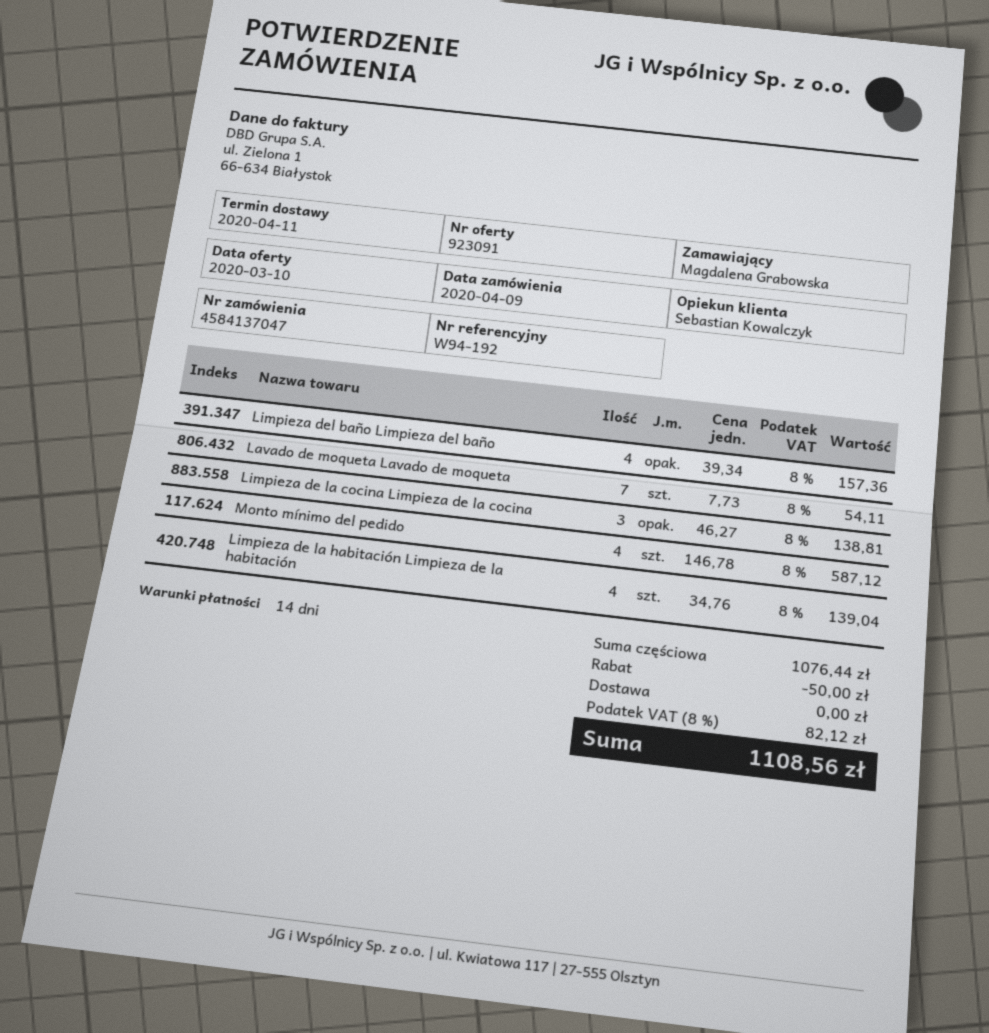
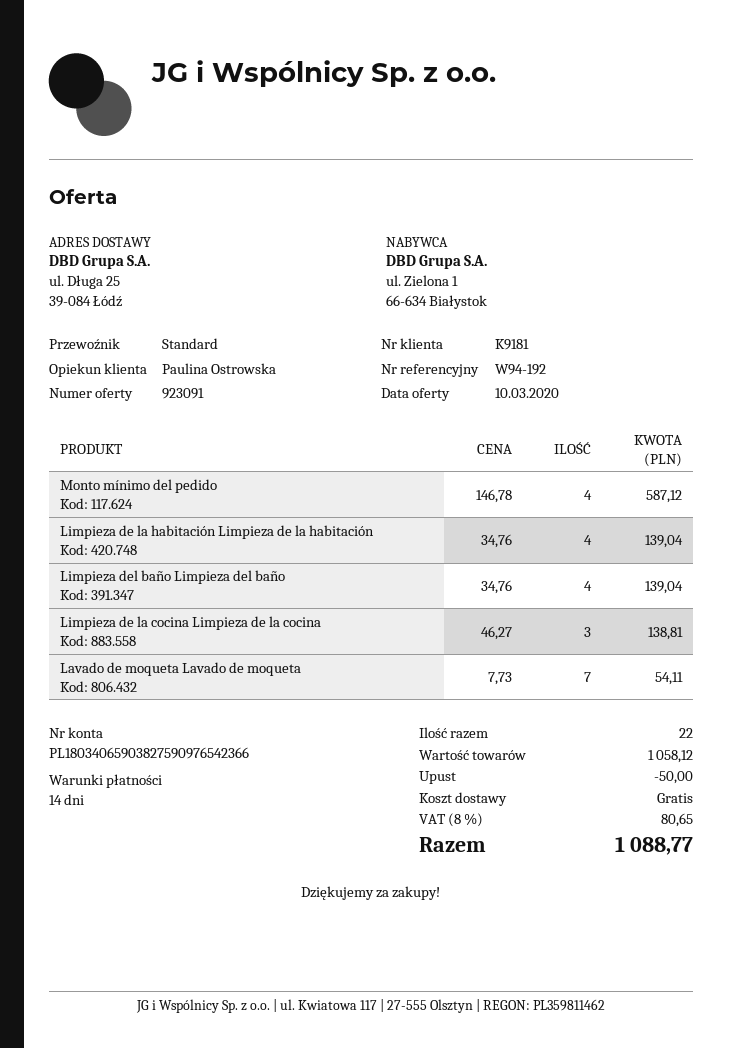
sales rep: Sebastian Kowalczyk -> Paulina Ostrowska
Limpieza del baño Limpieza del baño: 4 x 39.34 = 157.36 -> 4 x 34.76 = 139.04
subtotal: 1076.44 -> 1058.12
tax: 8% = 82.12 -> 8% = 80.65
total: 1108.56 -> 1088.77

